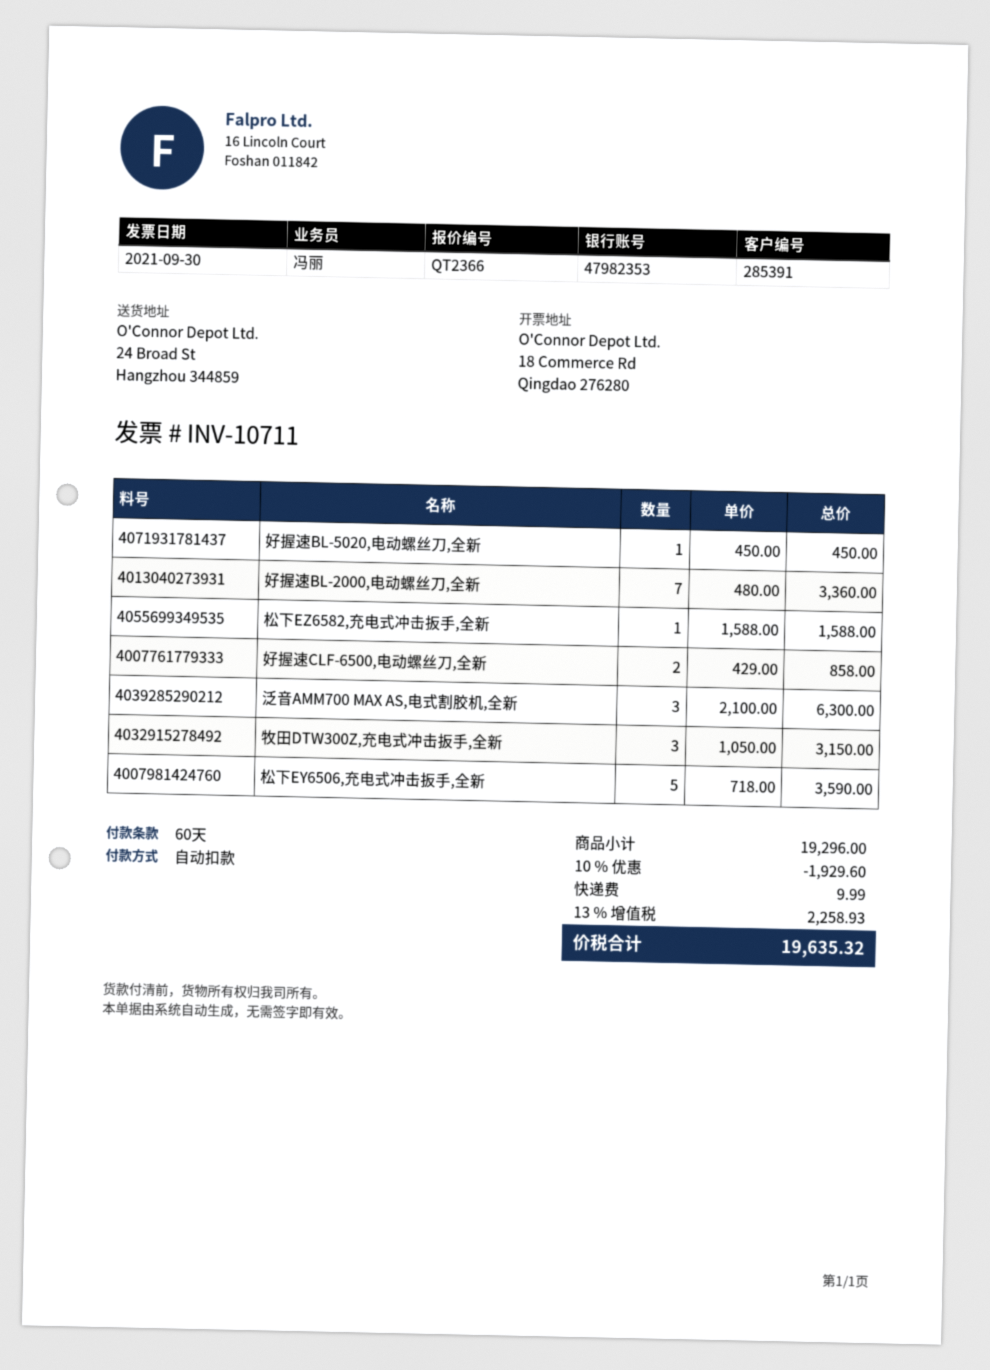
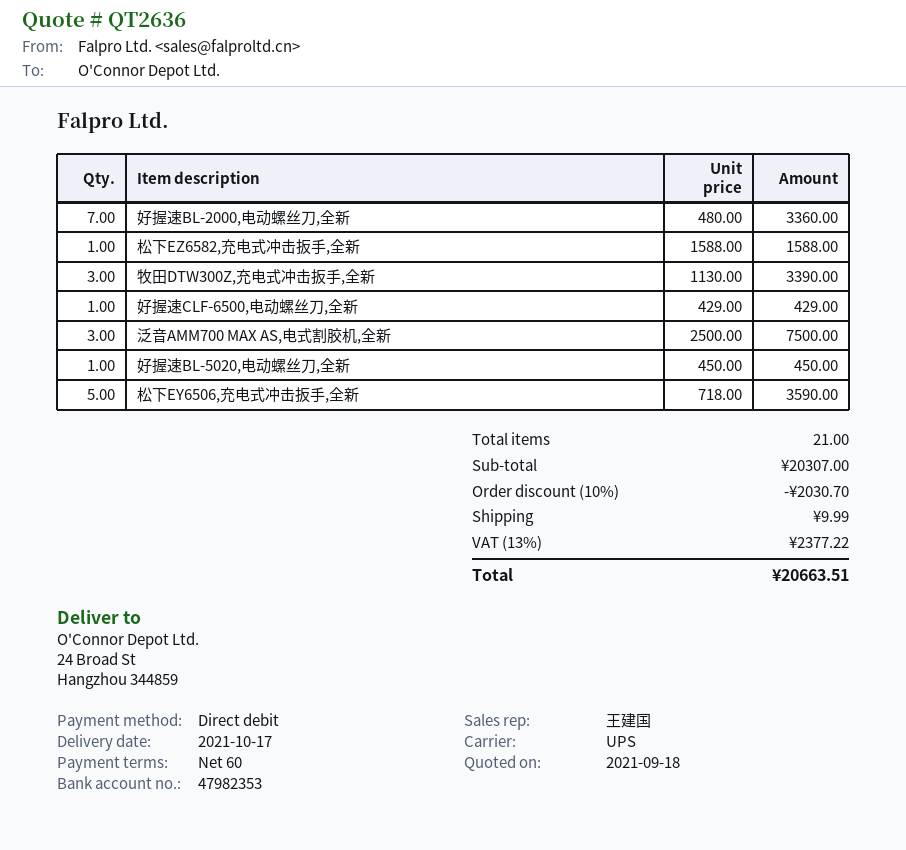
quote number: QT2366 -> QT2636
sales rep: 冯丽 -> 王建国
好握速CLF-6500,电动螺丝刀,全新: 2 x 429.00 = 858.00 -> 1 x 429.00 = 429.00
泛音AMM700 MAX AS,电式割胶机,全新: 3 x 2100.00 = 6300.00 -> 3 x 2500.00 = 7500.00
牧田DTW300Z,充电式冲击扳手,全新: 3 x 1050.00 = 3150.00 -> 3 x 1130.00 = 3390.00
subtotal: 19296.00 -> 20307.00
discount: 10% = 1929.60 -> 10% = 2030.70
tax: 13% = 2258.93 -> 13% = 2377.22
total: 19635.32 -> 20663.51

